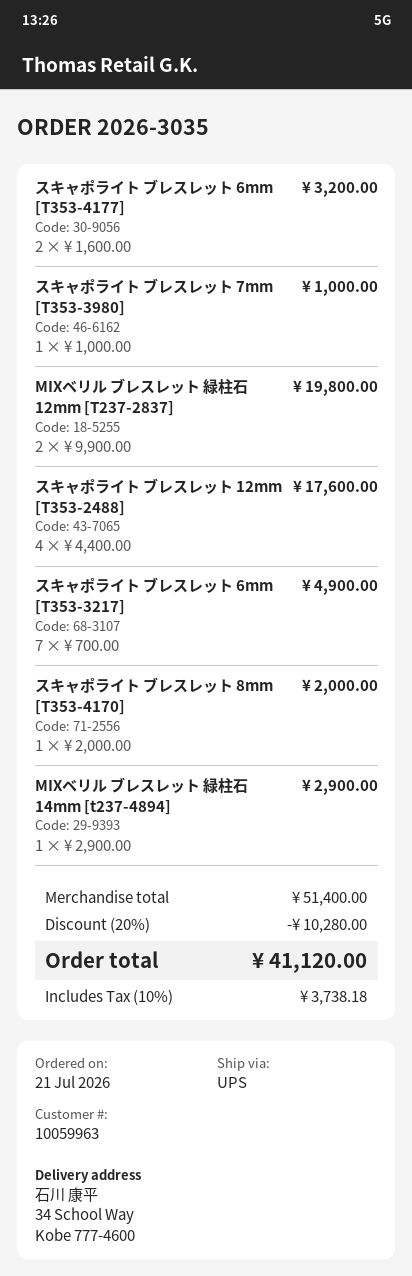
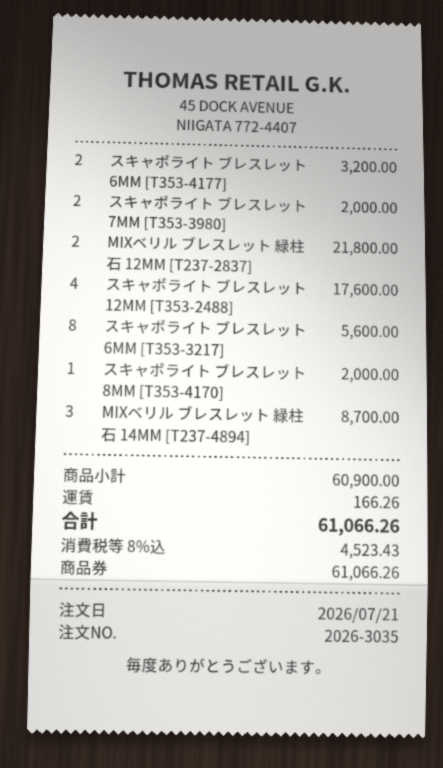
スキャポライト ブレスレット 7mm [T353-3980]: 1 for 1000.00 -> 2 for 2000.00
MIXベリル ブレスレット 緑柱石 12mm [T237-2837]: 2 for 19800.00 -> 2 for 21800.00
スキャポライト ブレスレット 6mm [T353-3217]: 7 for 4900.00 -> 8 for 5600.00
MIXベリル ブレスレット 緑柱石 14mm [t237-4894]: 1 for 2900.00 -> 3 for 8700.00
subtotal: 51400.00 -> 60900.00
discount: 20% = 10280.00 -> none
shipping: none -> 166.26
tax: 10% = 3738.18 -> 8% = 4523.43
total: 41120.00 -> 61066.26

